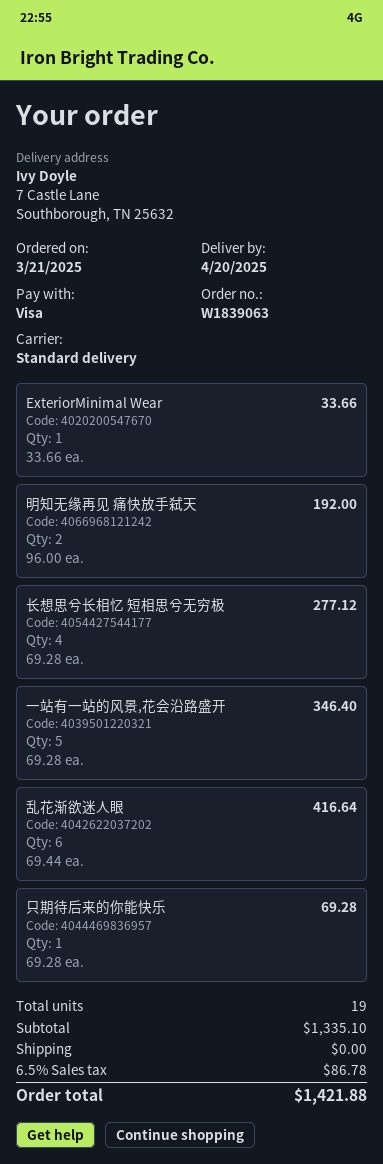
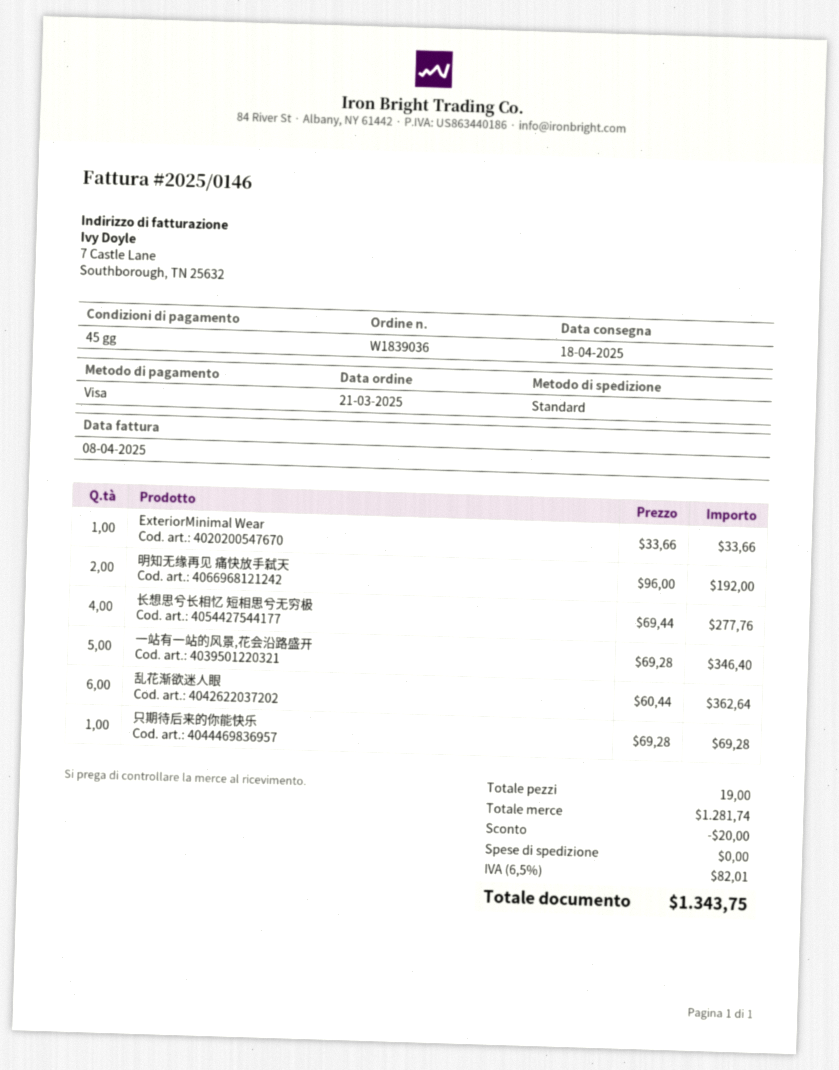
order number: W1839063 -> W1839036
delivery date: 2025-04-20 -> 2025-04-18
长想思兮长相忆 短相思兮无穷极: 4 x 69.28 = 277.12 -> 4 x 69.44 = 277.76
乱花渐欲迷人眼: 6 x 69.44 = 416.64 -> 6 x 60.44 = 362.64
subtotal: 1335.10 -> 1281.74
discount: none -> 20.00
tax: 6.5% = 86.78 -> 6.5% = 82.01
total: 1421.88 -> 1343.75

